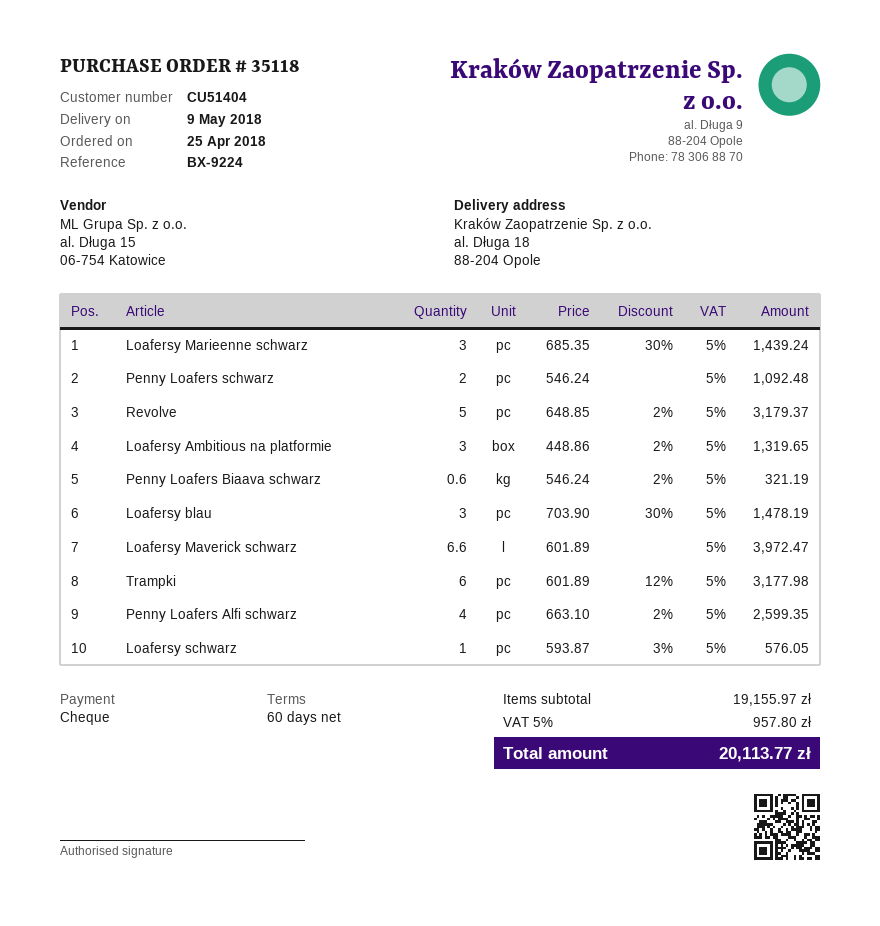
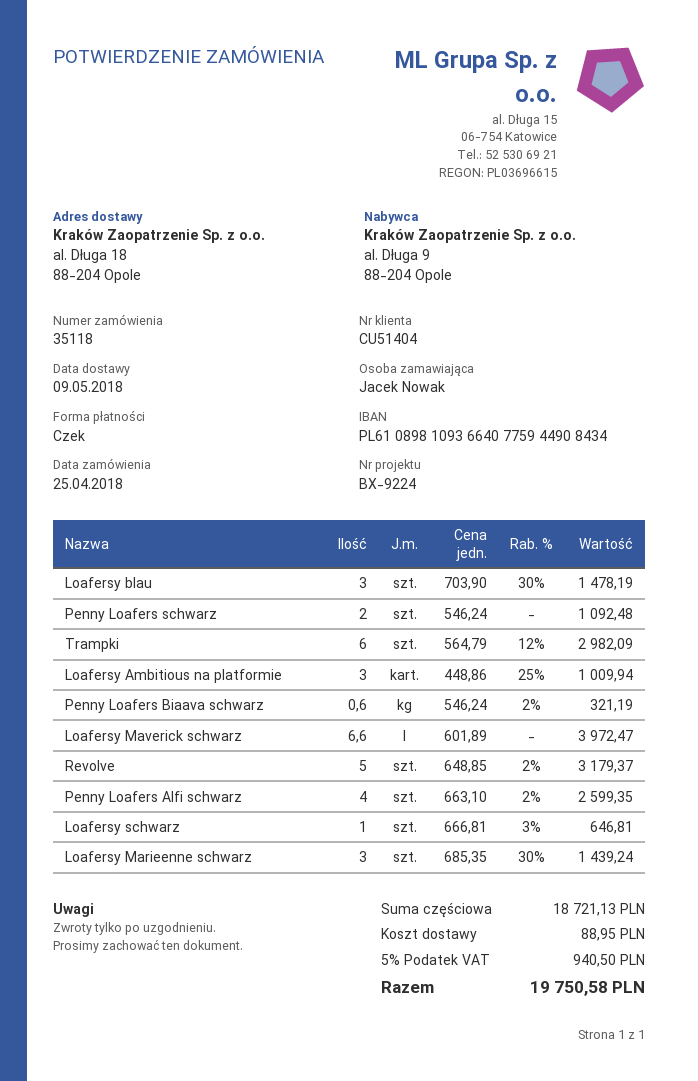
Loafersy Ambitious na platformie: 3 x 448.86 - 2% = 1319.65 -> 3 x 448.86 - 25% = 1009.94
Trampki: 6 x 601.89 - 12% = 3177.98 -> 6 x 564.79 - 12% = 2982.09
Loafersy schwarz: 1 x 593.87 - 3% = 576.05 -> 1 x 666.81 - 3% = 646.81
subtotal: 19155.97 -> 18721.13
shipping: none -> 88.95
tax: 5% = 957.80 -> 5% = 940.50
total: 20113.77 -> 19750.58

